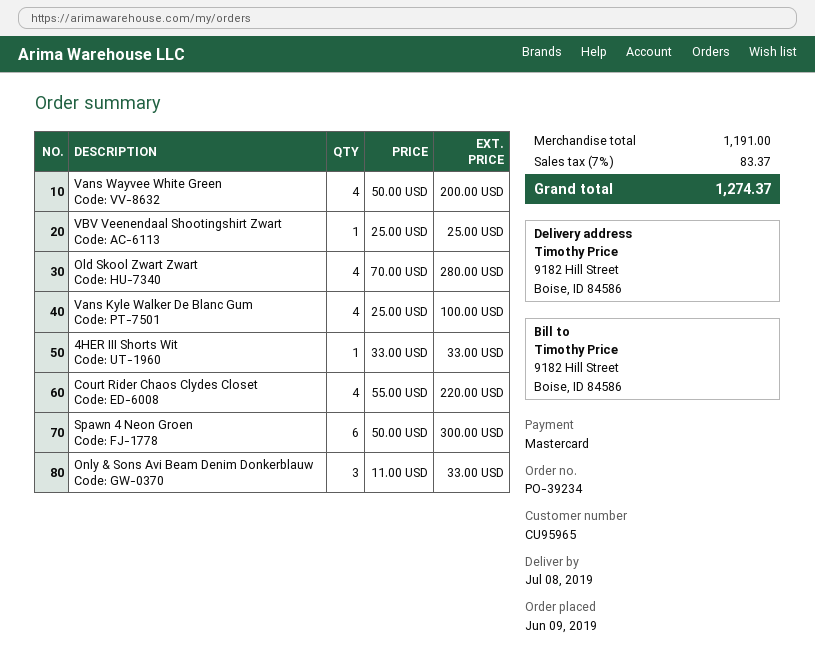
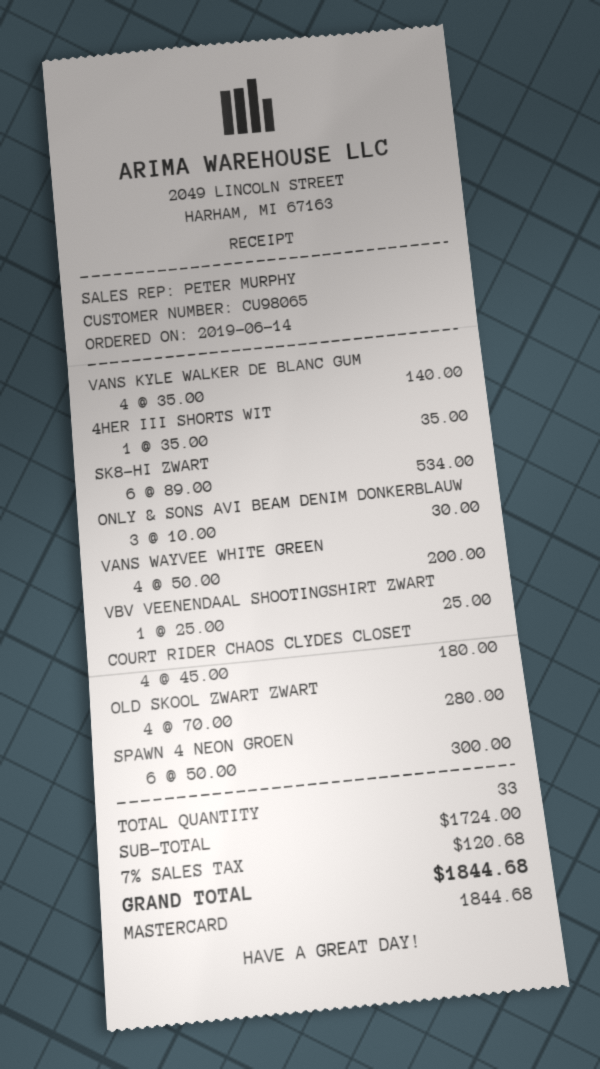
order date: 2019-06-09 -> 2019-06-14
customer number: CU95965 -> CU98065
Vans Kyle Walker De Blanc Gum: 4 x 25.00 = 100.00 -> 4 x 35.00 = 140.00
4HER III Shorts Wit: 1 x 33.00 = 33.00 -> 1 x 35.00 = 35.00
Court Rider Chaos Clydes Closet: 4 x 55.00 = 220.00 -> 4 x 45.00 = 180.00
Only & Sons Avi Beam Denim Donkerblauw: 3 x 11.00 = 33.00 -> 3 x 10.00 = 30.00
SK8-HI ZWART: none -> 6 x 89.00 = 534.00
subtotal: 1191.00 -> 1724.00
tax: 7% = 83.37 -> 7% = 120.68
total: 1274.37 -> 1844.68

